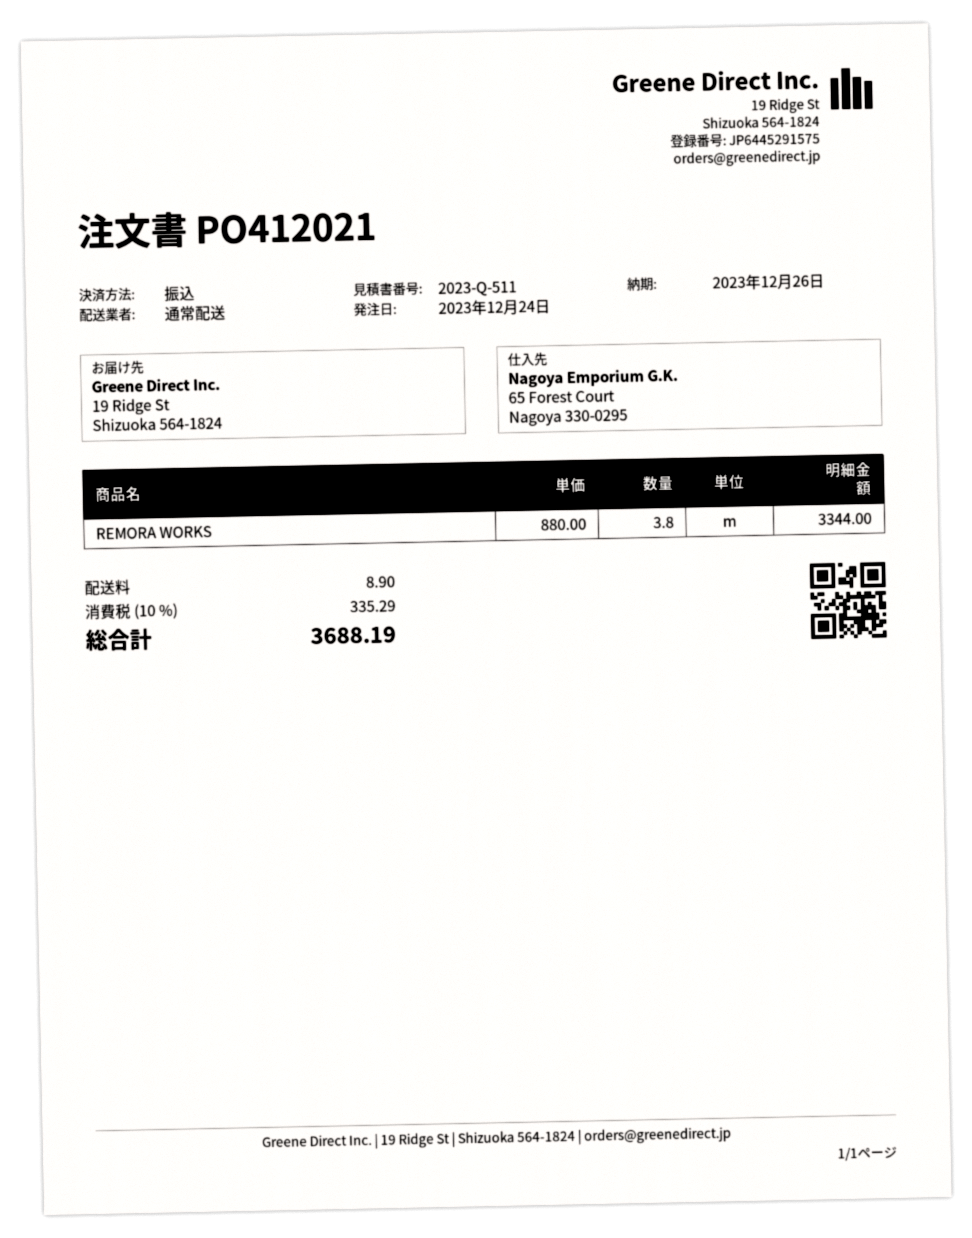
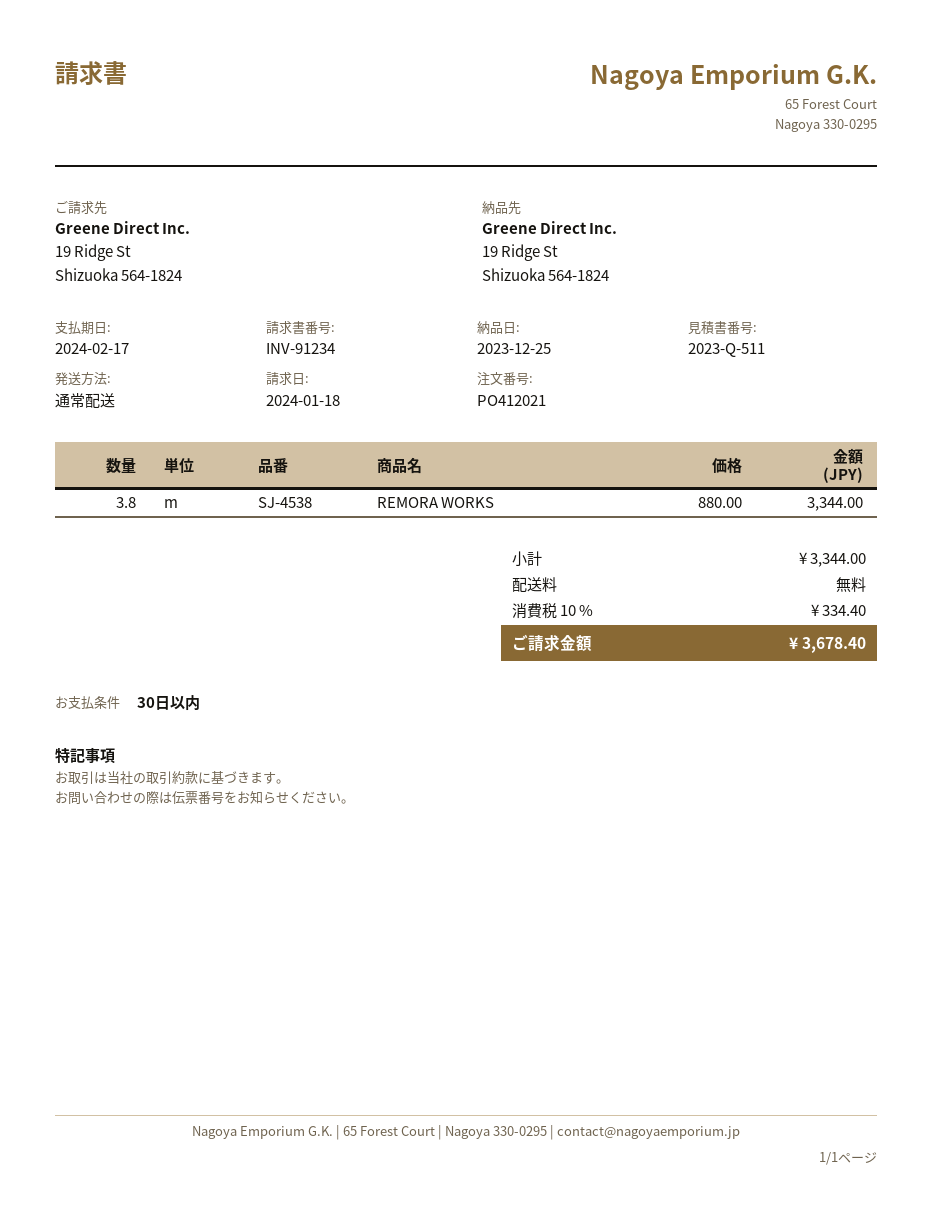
delivery date: 2023-12-26 -> 2023-12-25
shipping: 8.90 -> 0.00
tax: 10% = 335.29 -> 10% = 334.40
total: 3688.19 -> 3678.40

